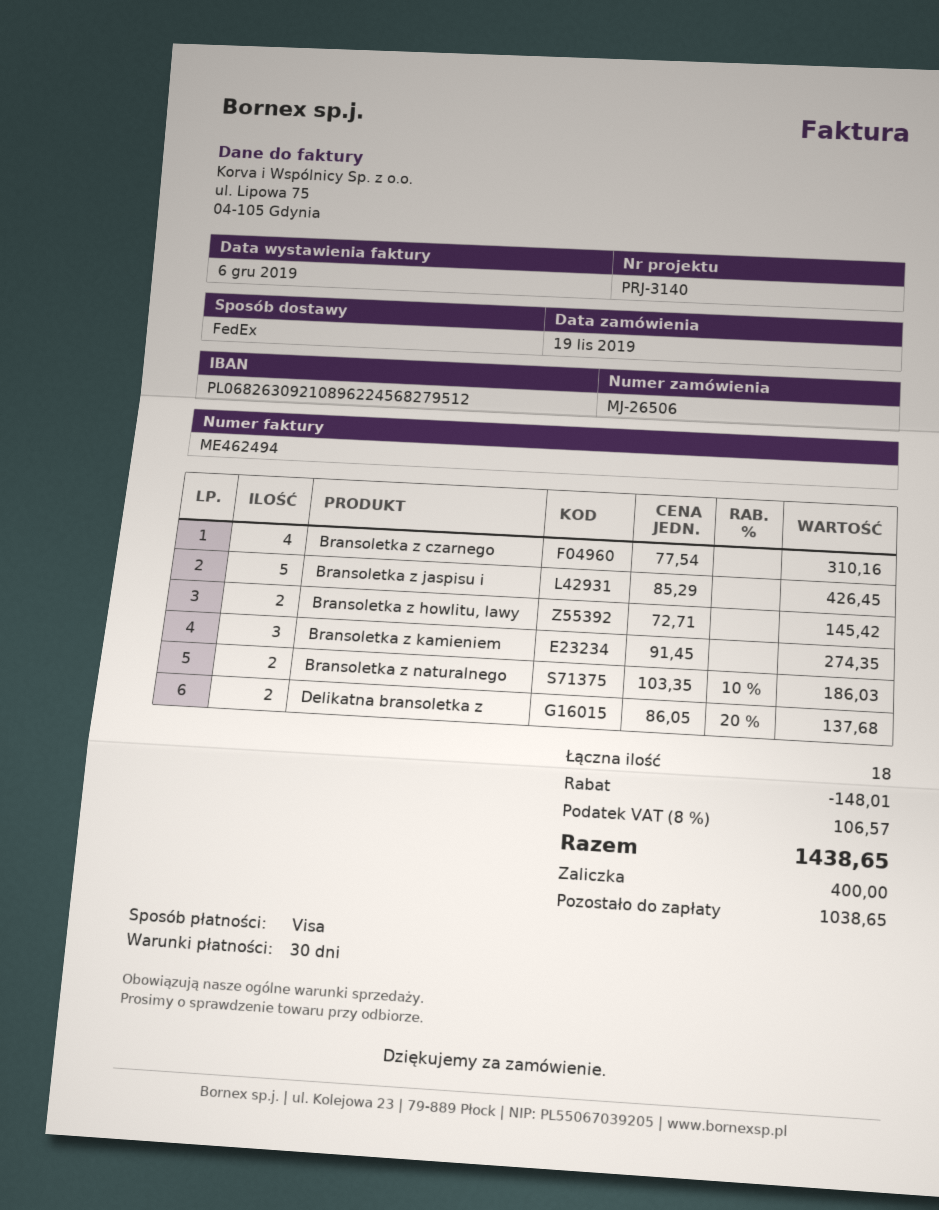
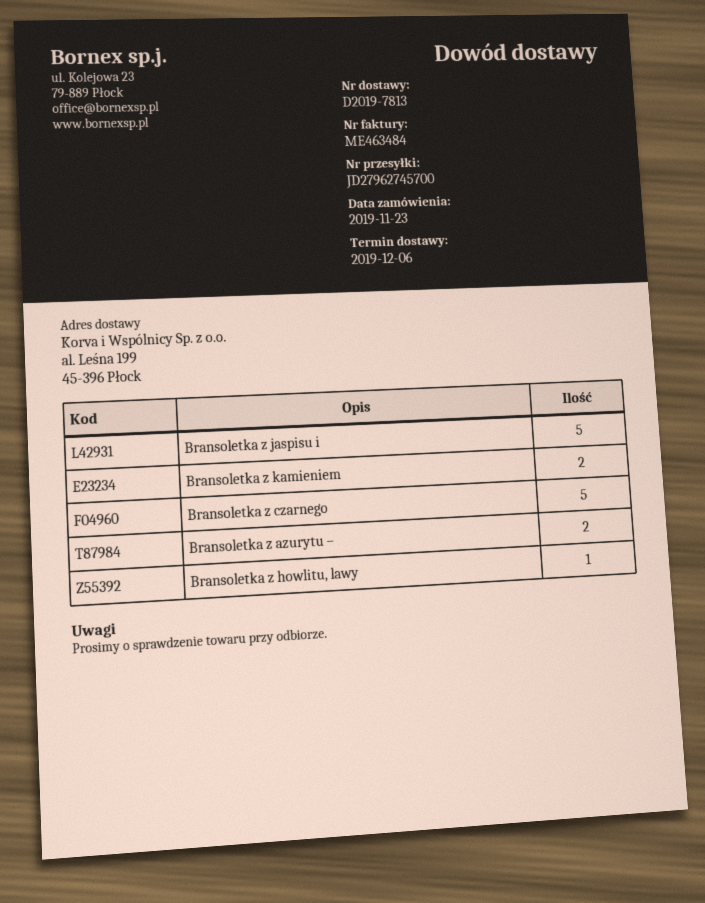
order date: 2019-11-19 -> 2019-11-23
invoice number: ME462494 -> ME463484
Bransoletka z czarnego: 4 -> 5
Bransoletka z howlitu, lawy: 2 -> 1
Bransoletka z kamieniem: 3 -> 2
Bransoletka z naturalnego: 2 -> none
Delikatna bransoletka z: 2 -> none
Bransoletka z azurytu –: none -> 2

